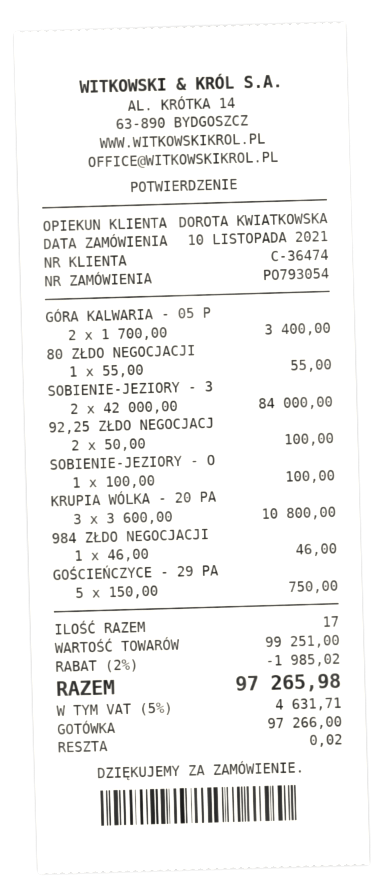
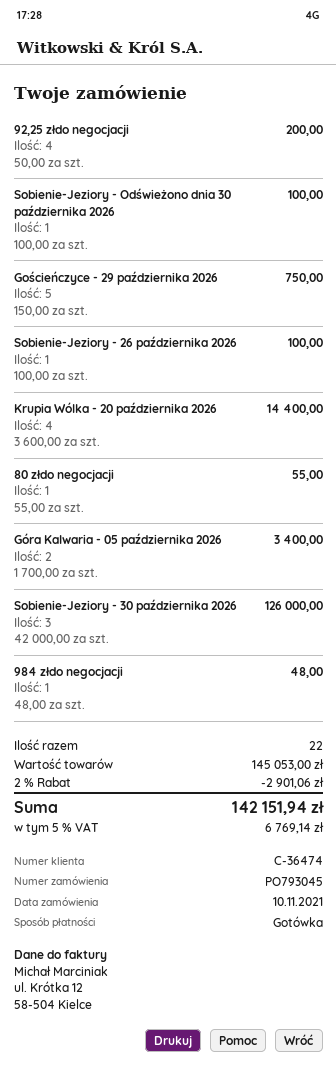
order number: PO793054 -> PO793045
SOBIENIE-JEZIORY - 3: 2 x 42000.00 = 84000.00 -> 3 x 42000.00 = 126000.00
92,25 ZŁDO NEGOCJACJ: 2 x 50.00 = 100.00 -> 4 x 50.00 = 200.00
KRUPIA WÓLKA - 20 PA: 3 x 3600.00 = 10800.00 -> 4 x 3600.00 = 14400.00
984 ZŁDO NEGOCJACJI: 1 x 46.00 = 46.00 -> 1 x 48.00 = 48.00
Sobienie-Jeziory - 26 października 2026: none -> 1 x 100.00 = 100.00
total quantity: 17 -> 22
subtotal: 99251.00 -> 145053.00
discount: 2% = 1985.02 -> 2% = 2901.06
tax: 5% = 4631.71 -> 5% = 6769.14
total: 97265.98 -> 142151.94

